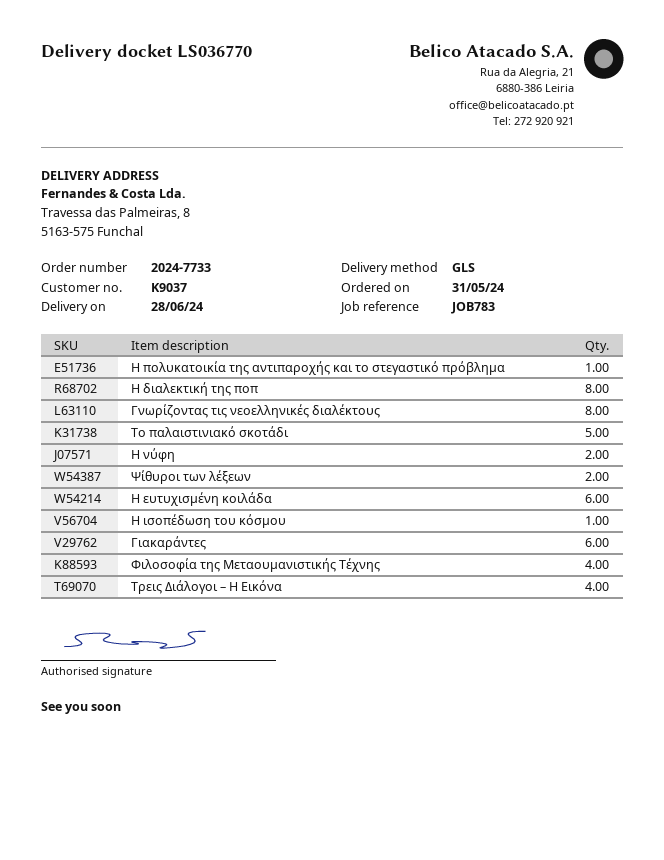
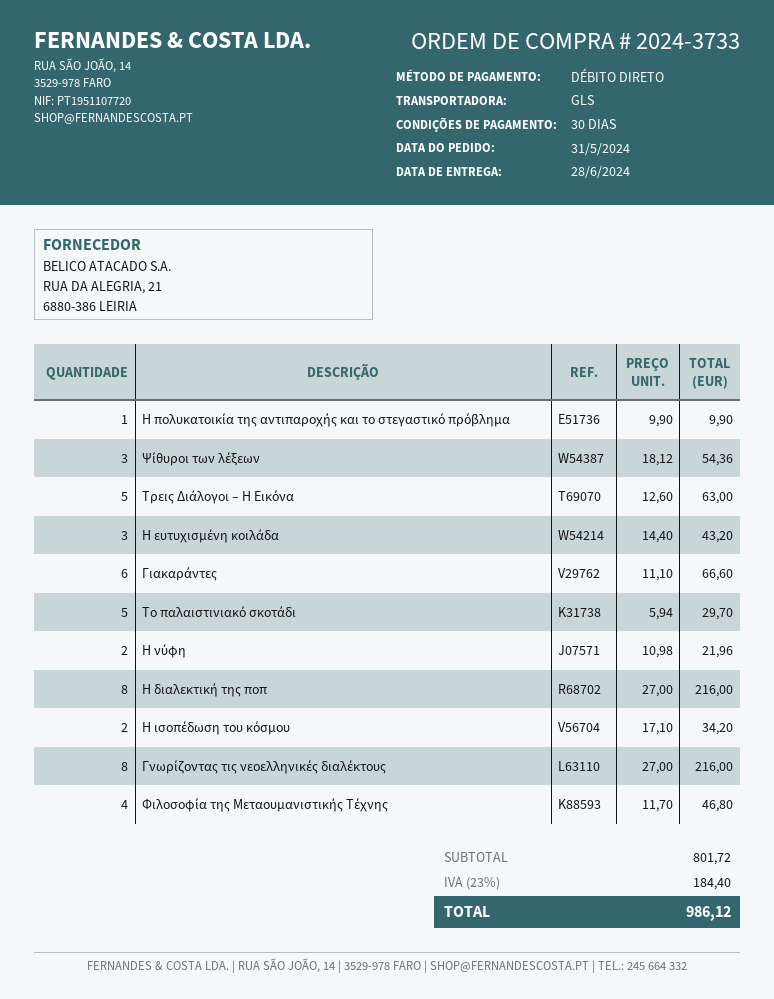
order number: 2024-7733 -> 2024-3733
Ψίθυροι των λέξεων: 2 -> 3
Η ευτυχισμένη κοιλάδα: 6 -> 3
Η ισοπέδωση του κόσμου: 1 -> 2
Τρεις Διάλογοι – Η Εικόνα: 4 -> 5

